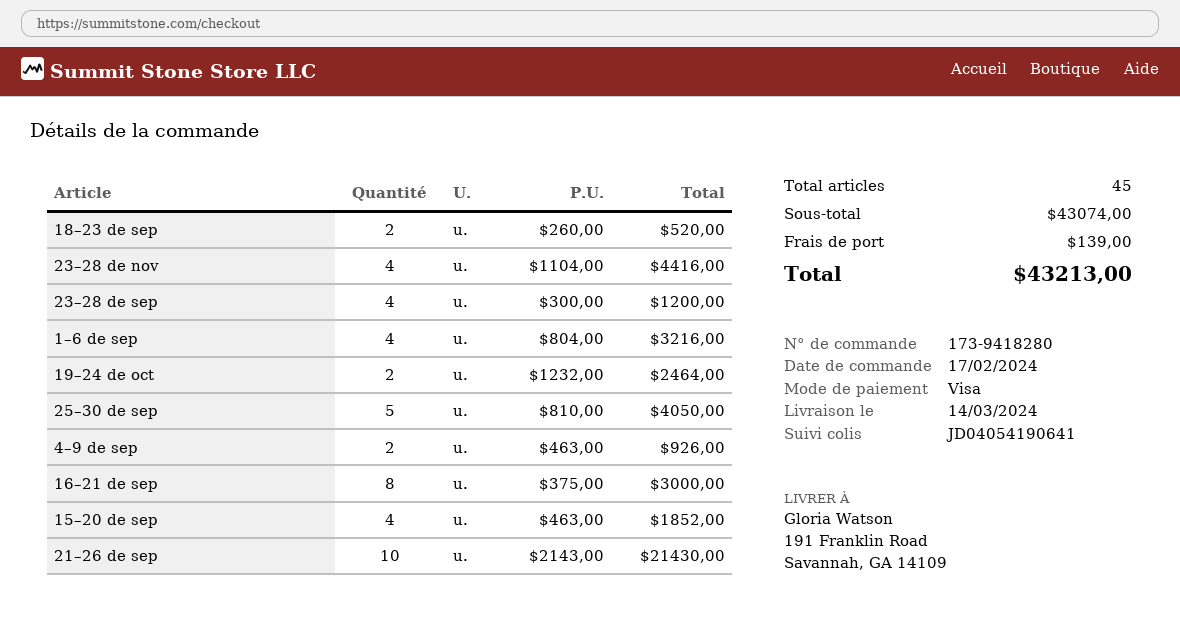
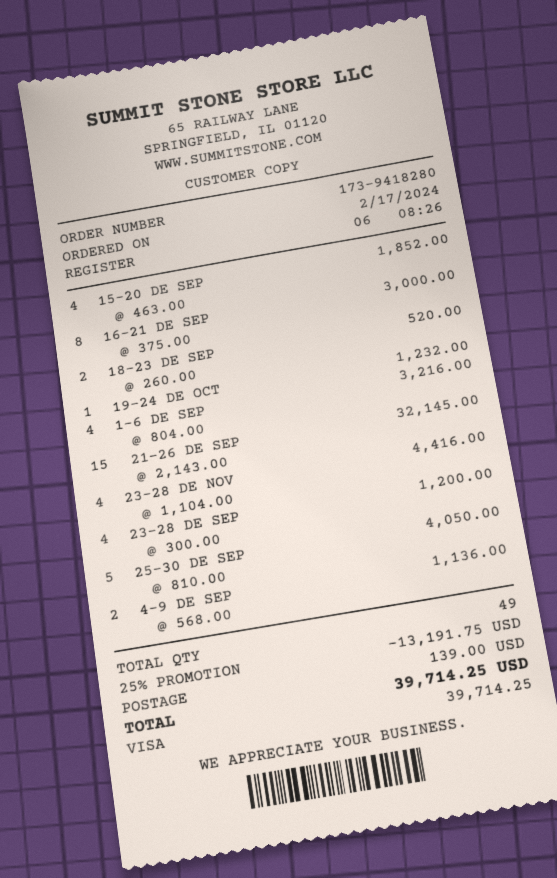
19–24 de oct: 2 x 1232.00 = 2464.00 -> 1 x 1232.00 = 1232.00
4–9 de sep: 2 x 463.00 = 926.00 -> 2 x 568.00 = 1136.00
21–26 de sep: 10 x 2143.00 = 21430.00 -> 15 x 2143.00 = 32145.00
total quantity: 45 -> 49
discount: none -> 25% = 13191.75
total: 43213.00 -> 39714.25

